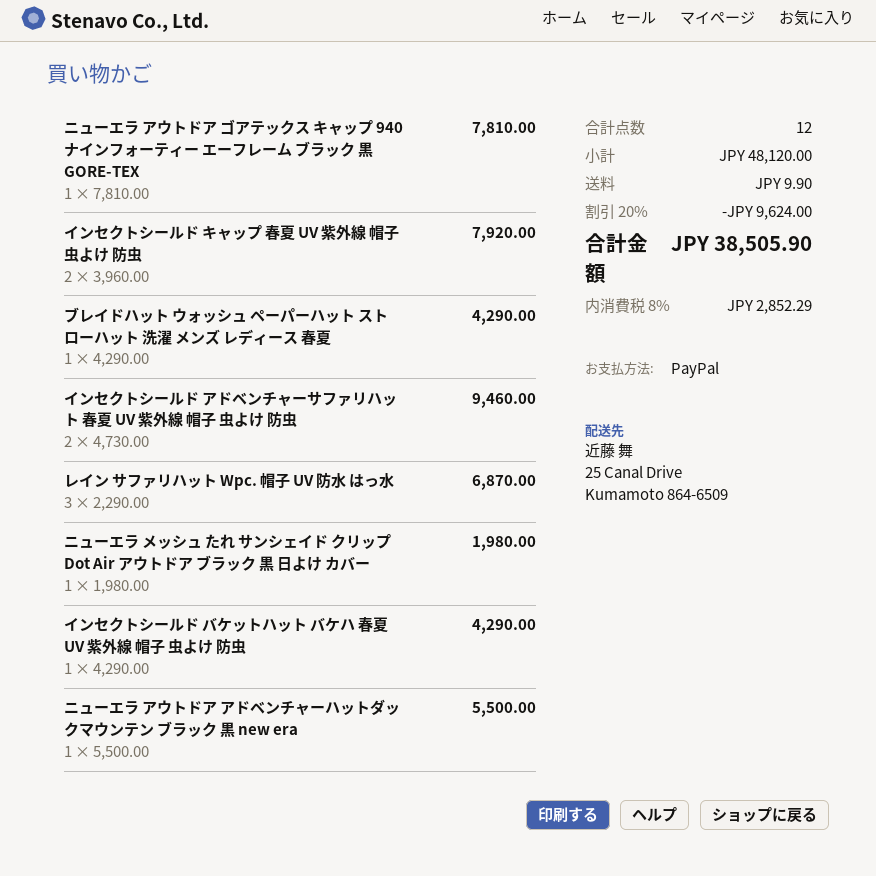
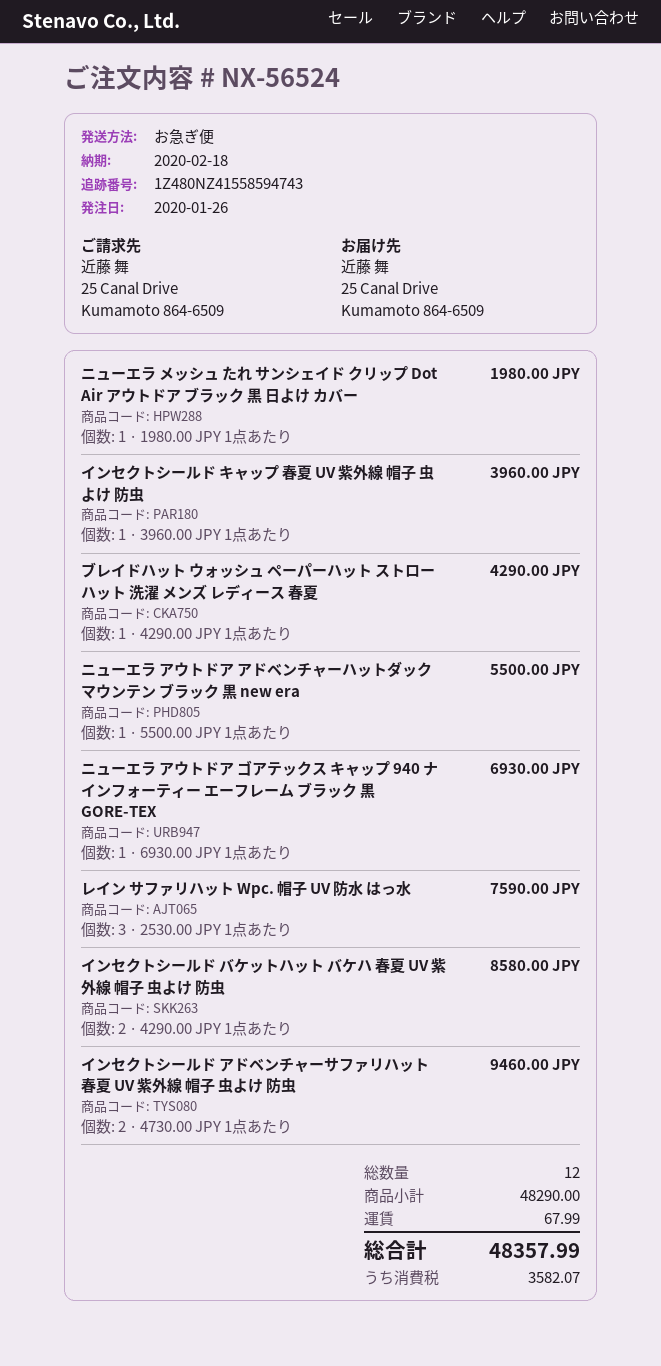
ニューエラ アウトドア ゴアテックス キャップ 940 ナインフォーティー エーフレーム ブラック 黒 GORE-TEX: 1 x 7810.00 = 7810.00 -> 1 x 6930.00 = 6930.00
インセクトシールド キャップ 春夏 UV 紫外線 帽子 虫よけ 防虫: 2 x 3960.00 = 7920.00 -> 1 x 3960.00 = 3960.00
レイン サファリハット Wpc. 帽子 UV 防水 はっ水: 3 x 2290.00 = 6870.00 -> 3 x 2530.00 = 7590.00
インセクトシールド バケットハット バケハ 春夏 UV 紫外線 帽子 虫よけ 防虫: 1 x 4290.00 = 4290.00 -> 2 x 4290.00 = 8580.00
subtotal: 48120.00 -> 48290.00
discount: 20% = 9624.00 -> none
shipping: 9.90 -> 67.99
tax: 2852.29 -> 3582.07
total: 38505.90 -> 48357.99

